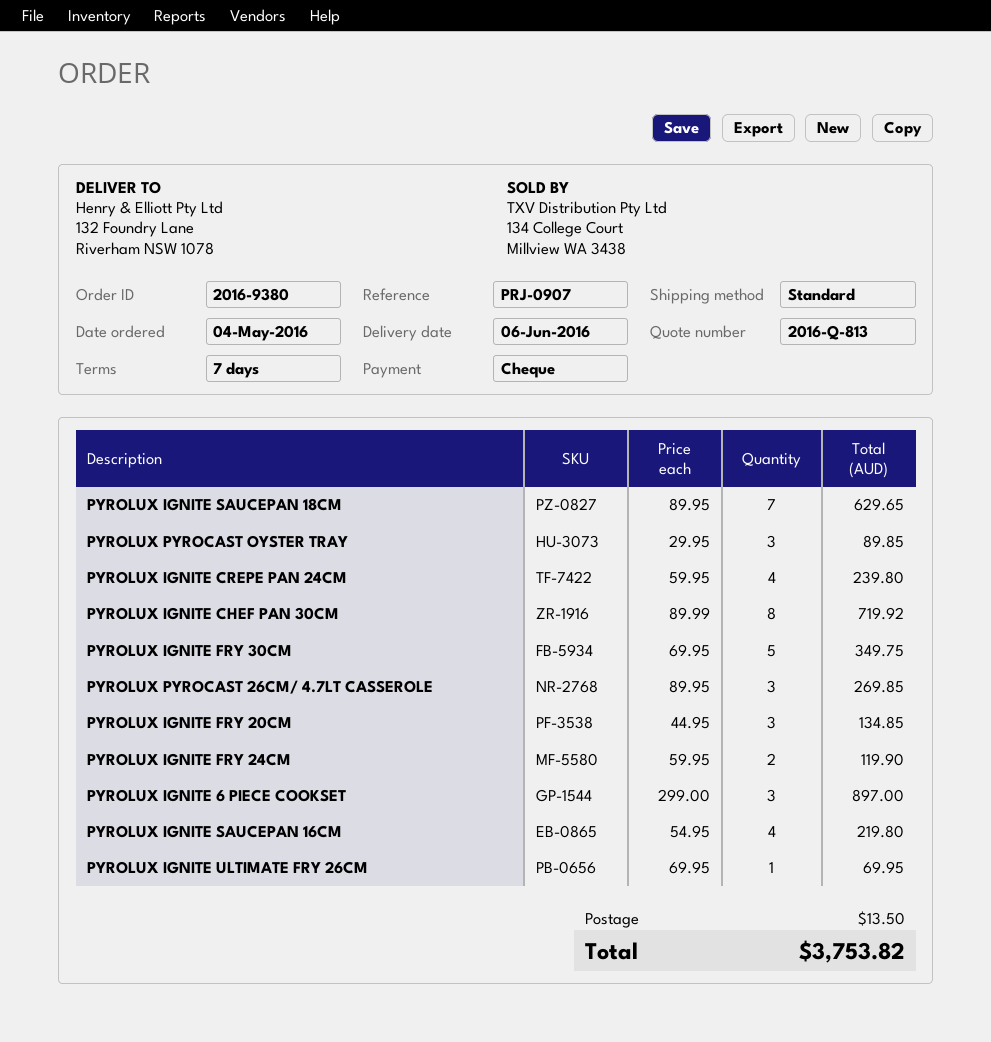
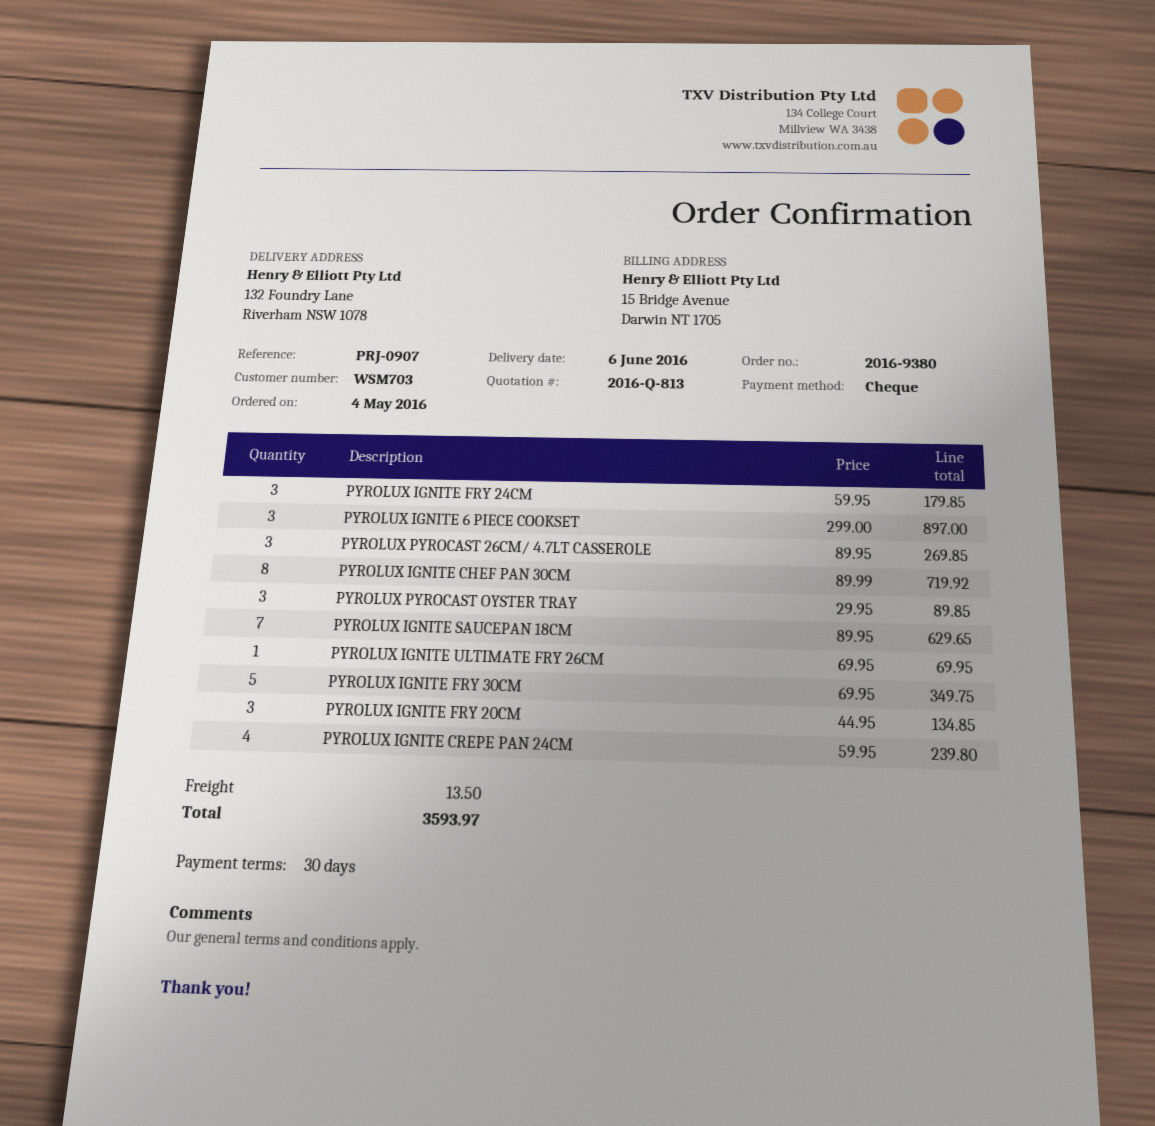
payment terms: 7 days -> 30 days
PYROLUX IGNITE FRY 24CM: 2 x 59.95 = 119.90 -> 3 x 59.95 = 179.85
PYROLUX IGNITE SAUCEPAN 16CM: 4 x 54.95 = 219.80 -> none
total: 3753.82 -> 3593.97

